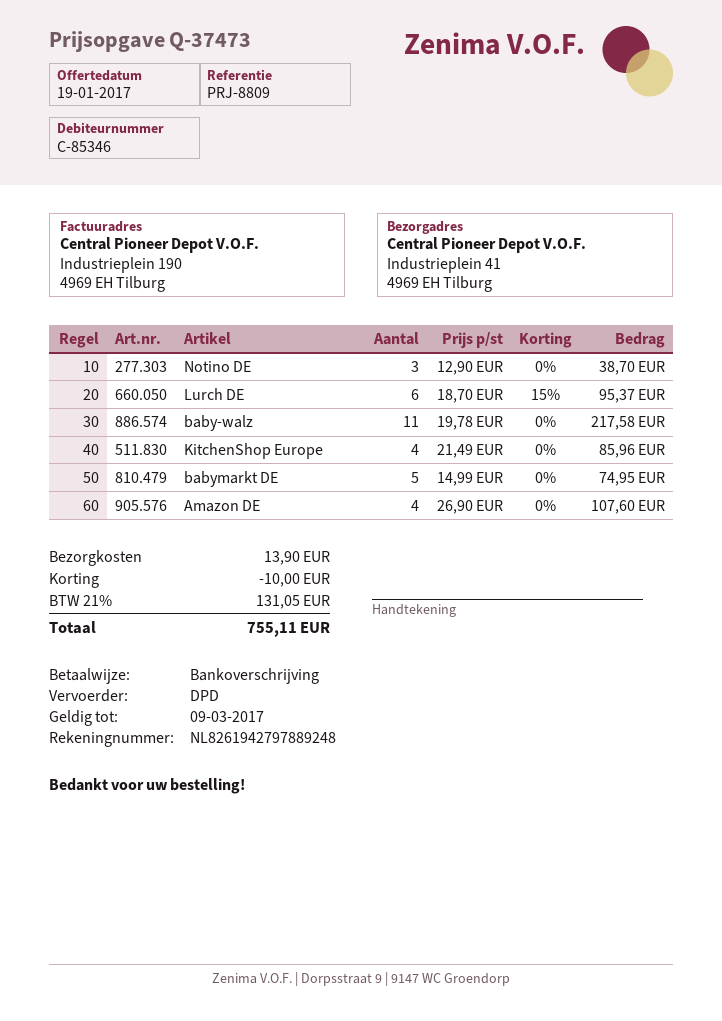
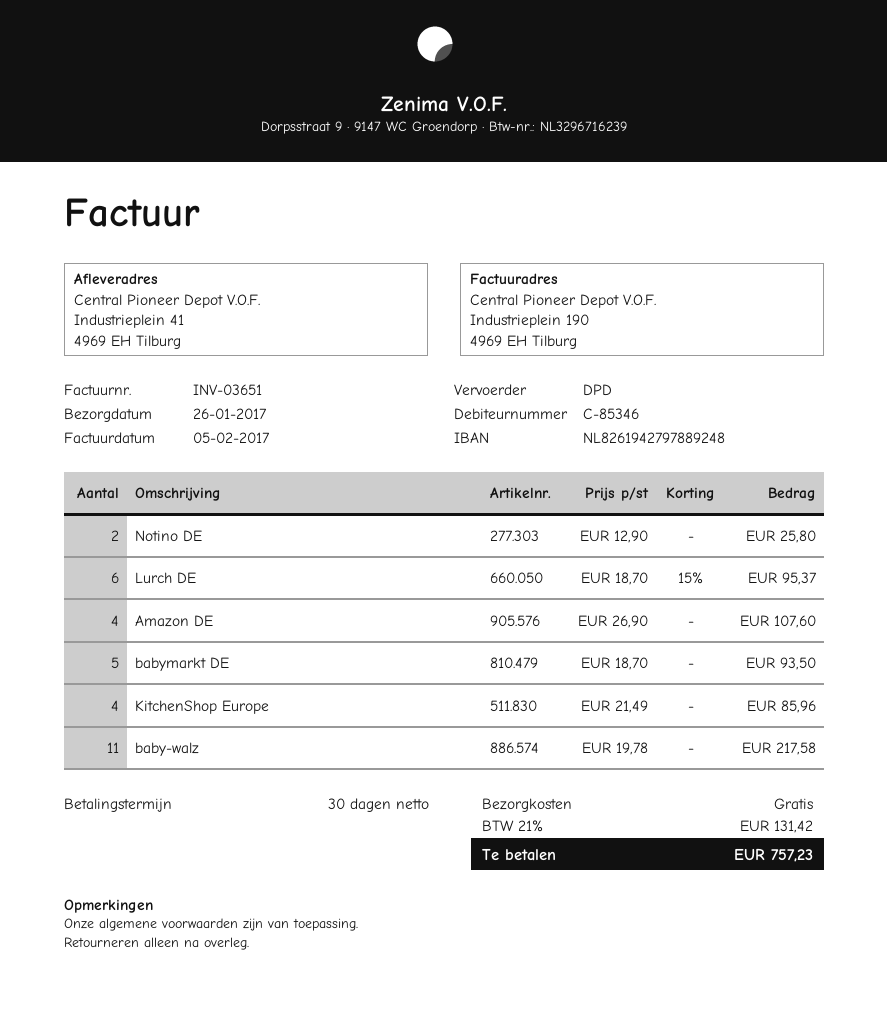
Notino DE: 3 x 12.90 = 38.70 -> 2 x 12.90 = 25.80
babymarkt DE: 5 x 14.99 = 74.95 -> 5 x 18.70 = 93.50
discount: 10.00 -> none
shipping: 13.90 -> 0.00
tax: 21% = 131.05 -> 21% = 131.42
total: 755.11 -> 757.23

